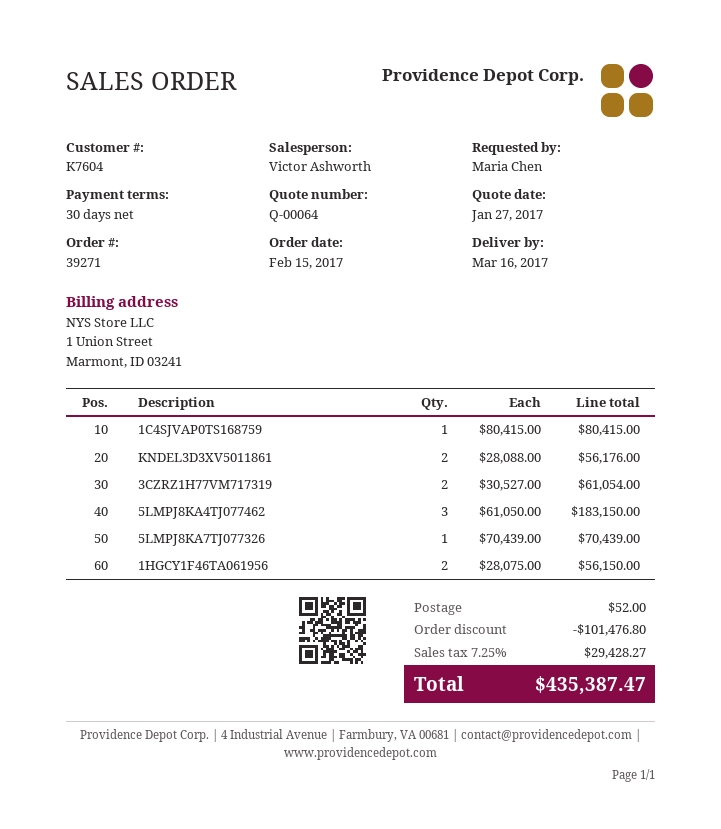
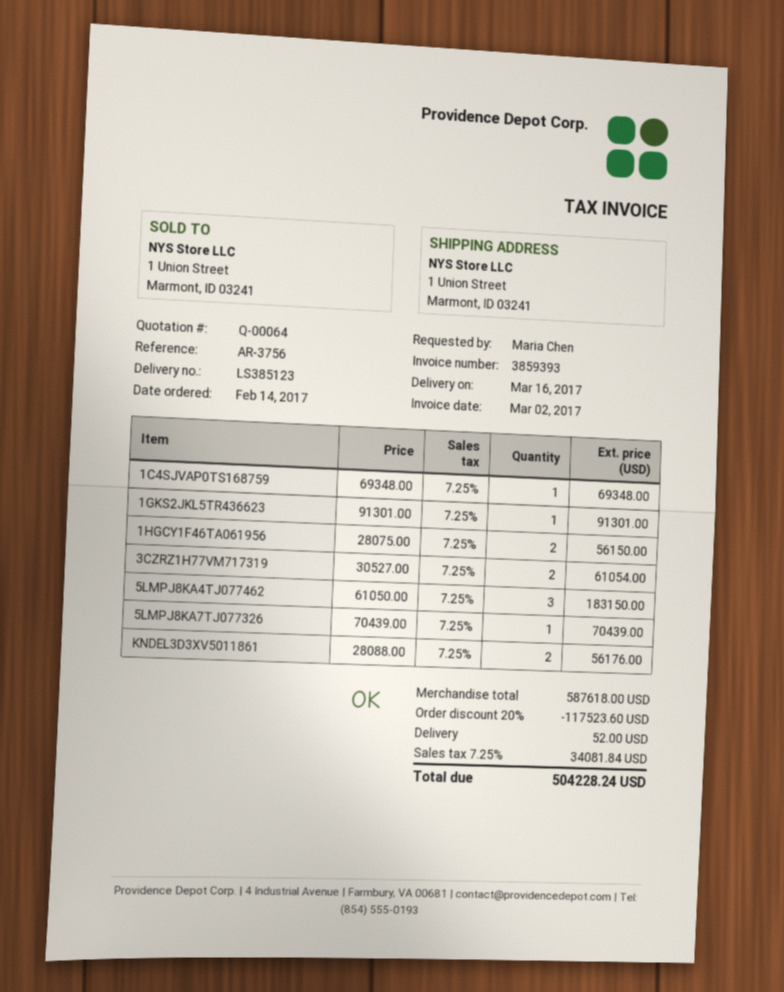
order date: 2017-02-15 -> 2017-02-14
1C4SJVAP0TS168759: 1 x 80415.00 = 80415.00 -> 1 x 69348.00 = 69348.00
1GKS2JKL5TR436623: none -> 1 x 91301.00 = 91301.00
discount: 101476.80 -> 117523.60
tax: 7.25% = 29428.27 -> 7.25% = 34081.84
total: 435387.47 -> 504228.24

